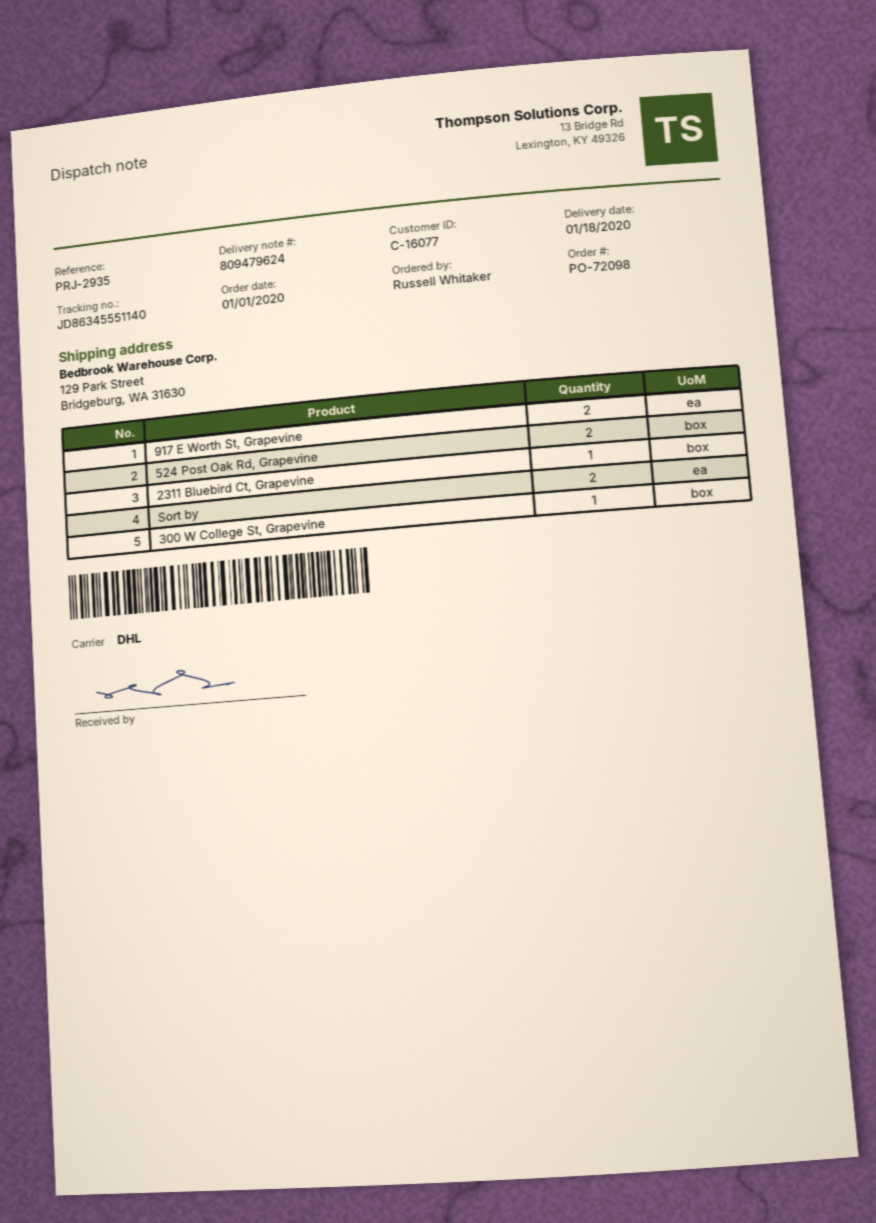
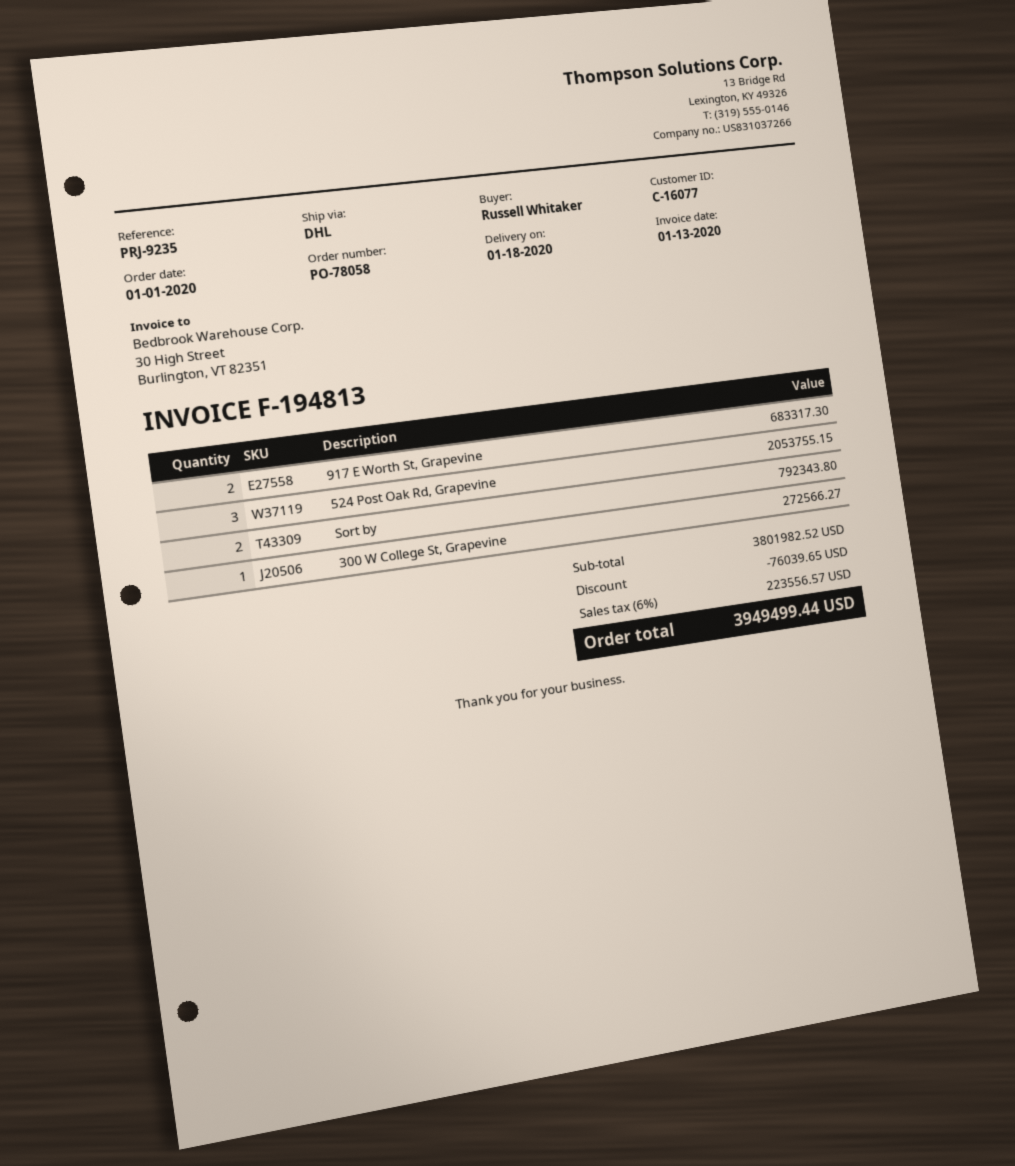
order number: PO-72098 -> PO-78058
reference: PRJ-2935 -> PRJ-9235
524 Post Oak Rd, Grapevine: 2 -> 3
2311 Bluebird Ct, Grapevine: 1 -> none

